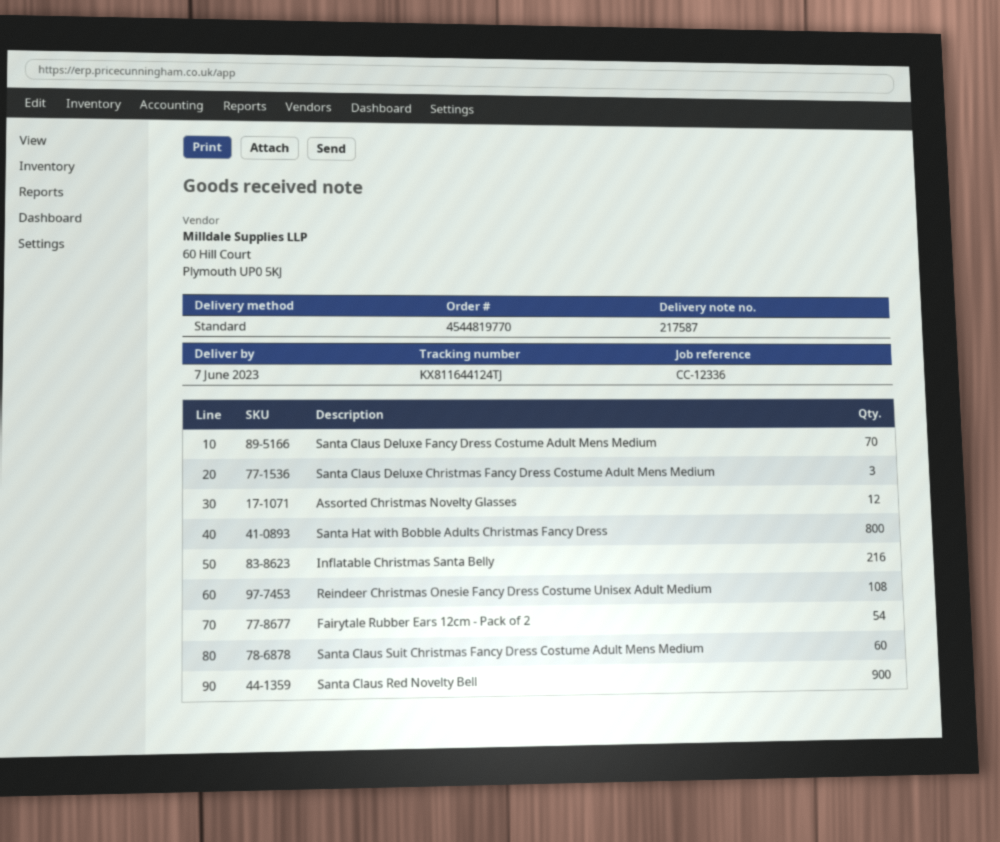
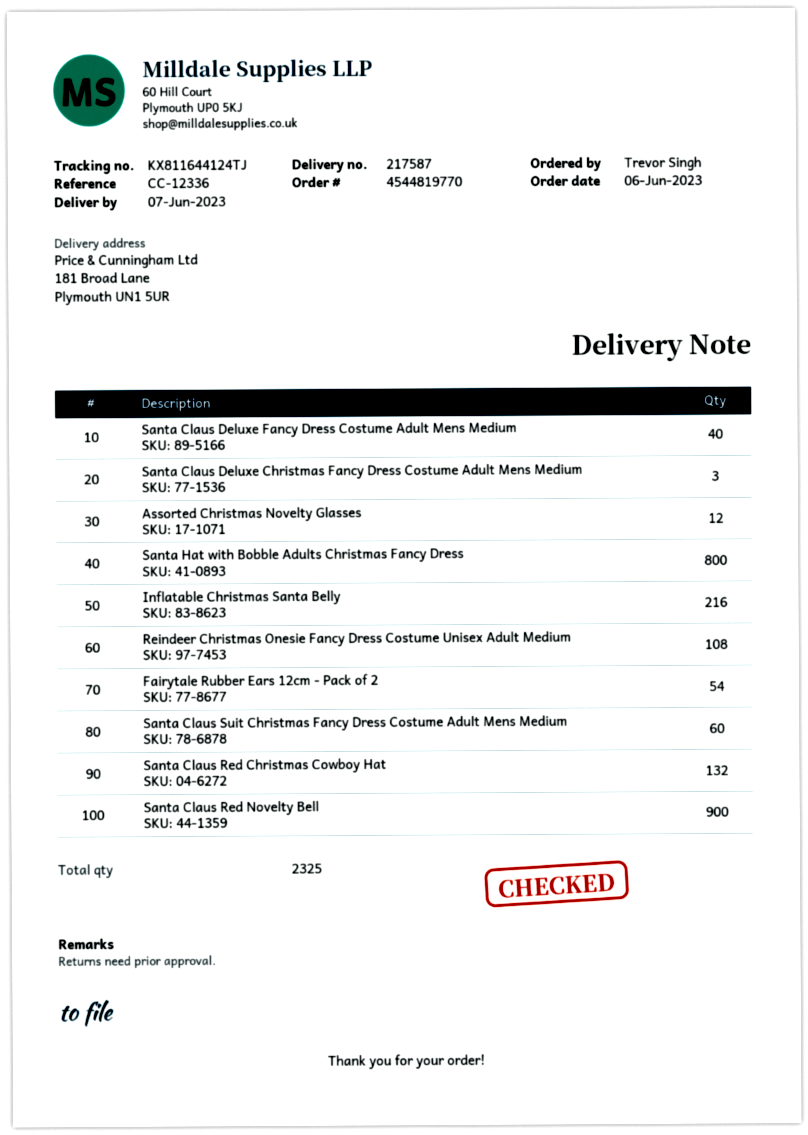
Santa Claus Deluxe Fancy Dress Costume Adult Mens Medium: 70 -> 40
Santa Claus Red Christmas Cowboy Hat: none -> 132

